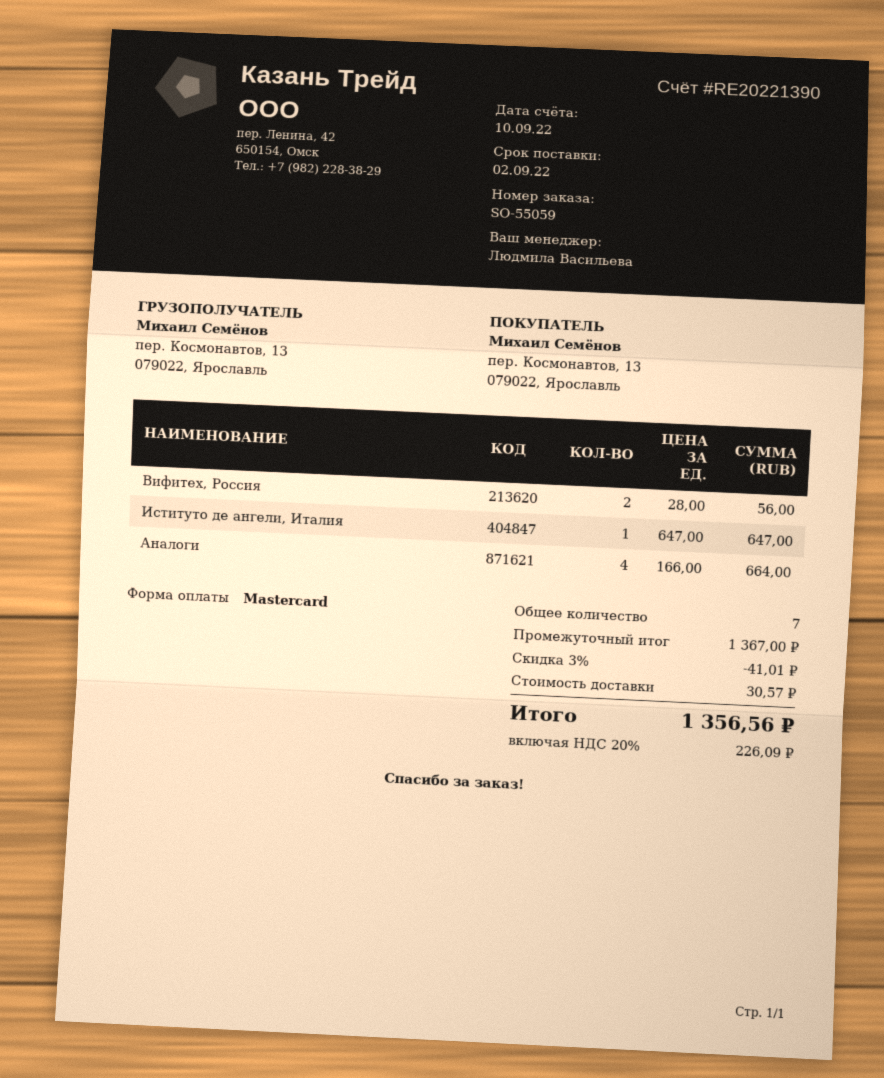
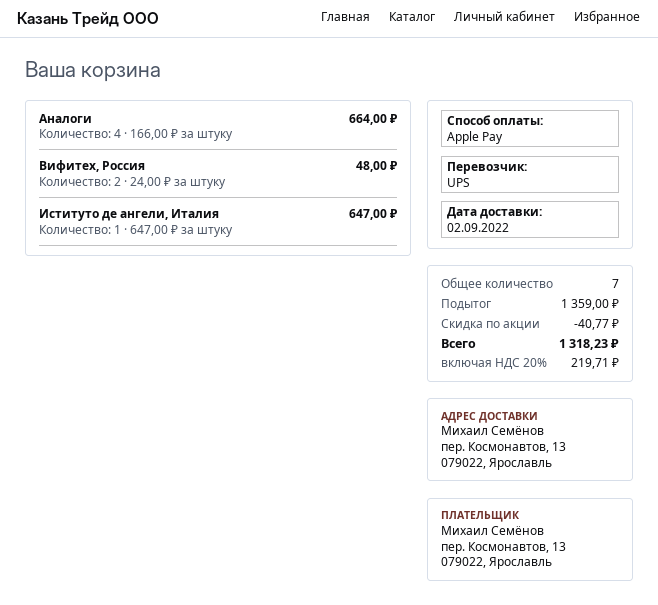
payment method: Mastercard -> Apple Pay
Вифитех, Россия: 2 x 28.00 = 56.00 -> 2 x 24.00 = 48.00
subtotal: 1367.00 -> 1359.00
discount: 41.01 -> 40.77
shipping: 30.57 -> none
tax: 20% = 226.09 -> 20% = 219.71
total: 1356.56 -> 1318.23

